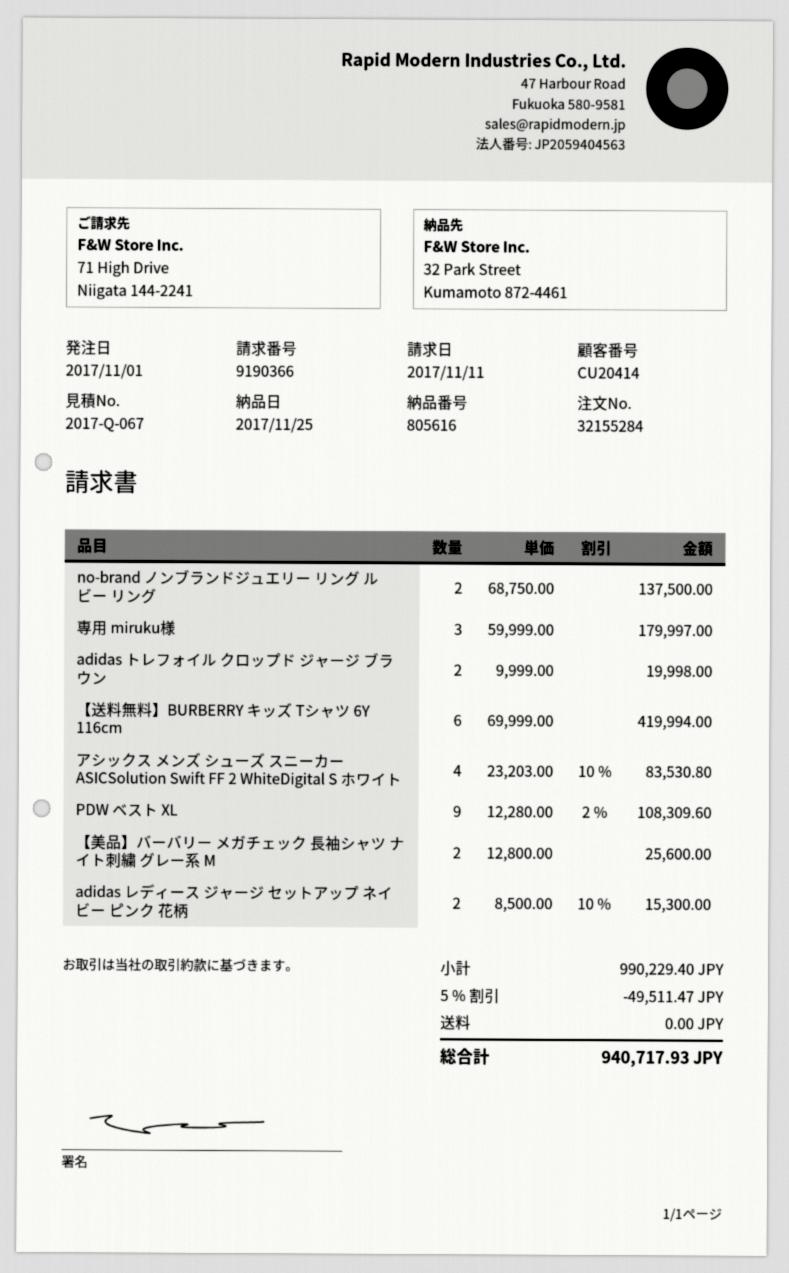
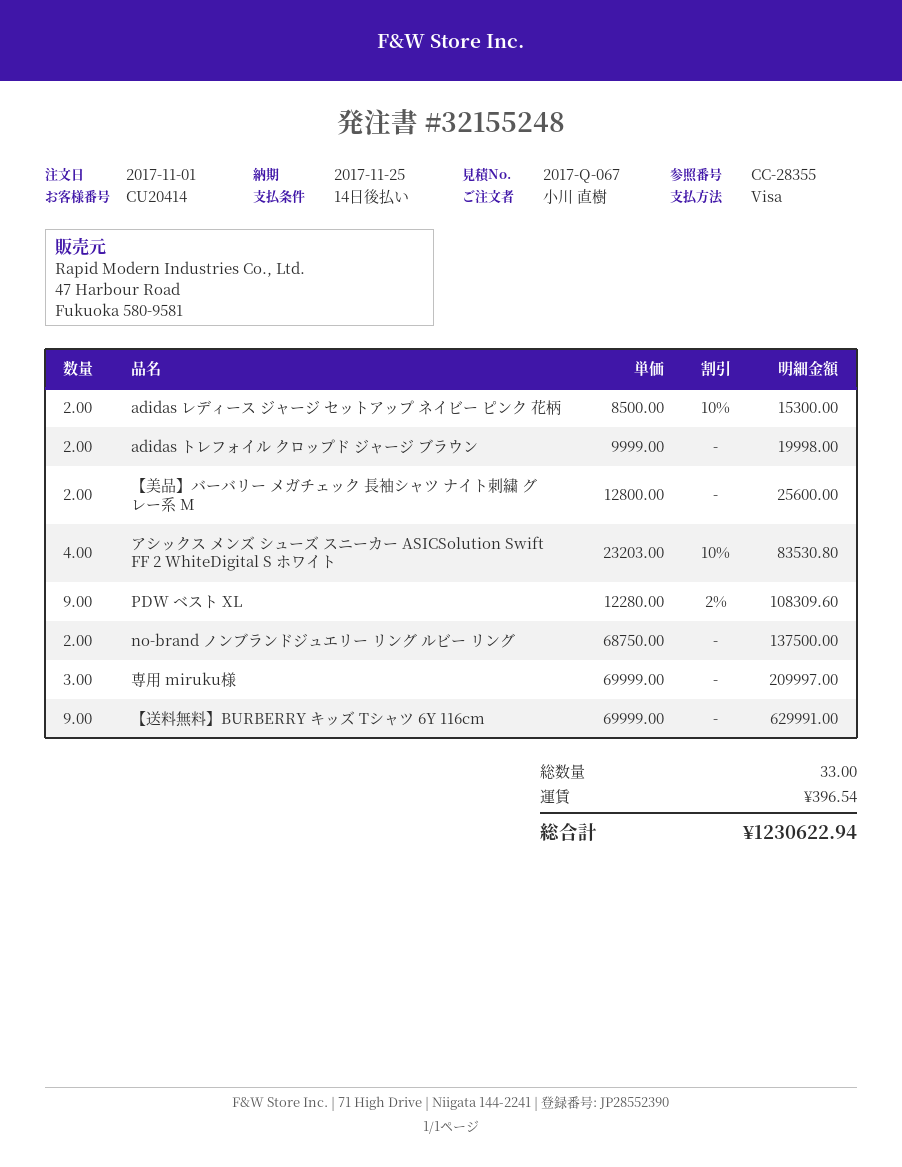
order number: 32155284 -> 32155248
専用 miruku様: 3 x 59999.00 = 179997.00 -> 3 x 69999.00 = 209997.00
【送料無料】BURBERRY キッズ Tシャツ 6Y 116cm: 6 x 69999.00 = 419994.00 -> 9 x 69999.00 = 629991.00
discount: 5% = 49511.47 -> none
shipping: 0.00 -> 396.54
total: 940717.93 -> 1230622.94

